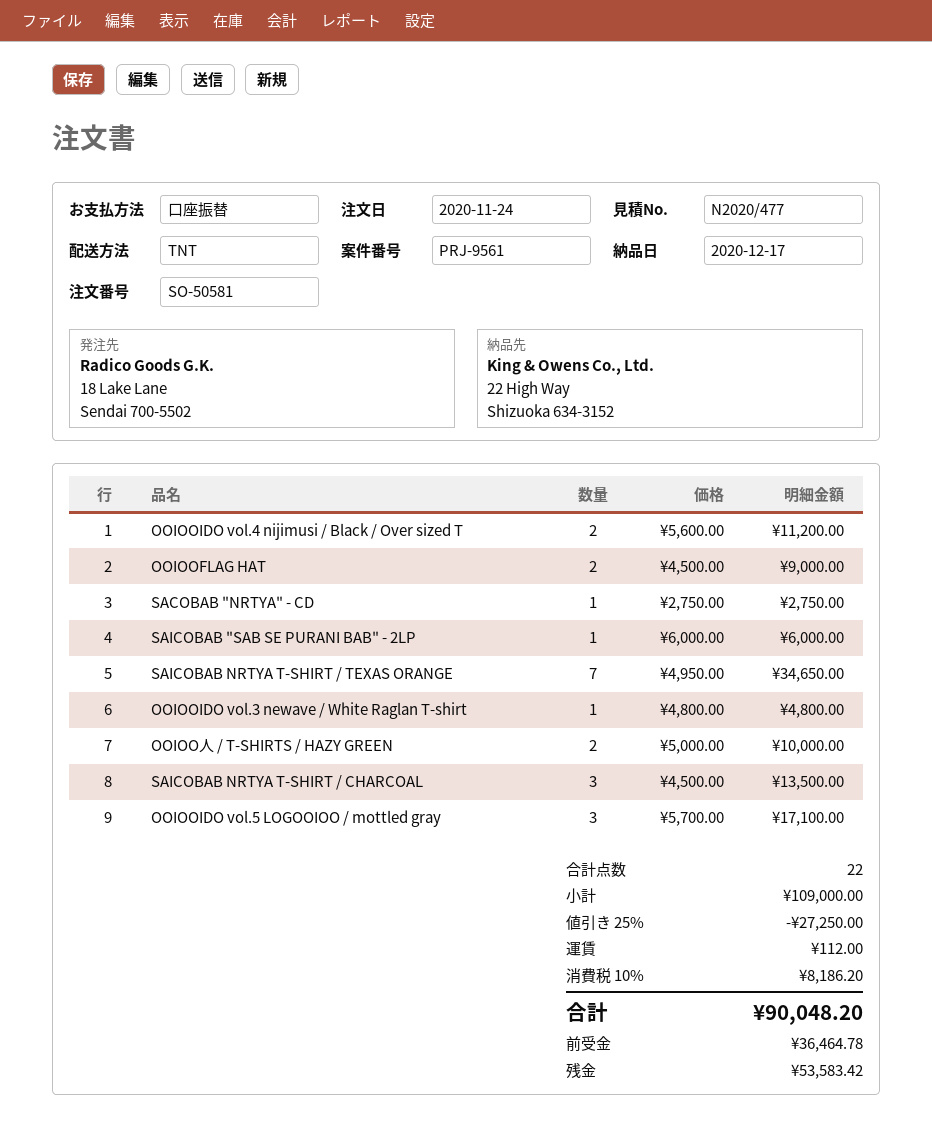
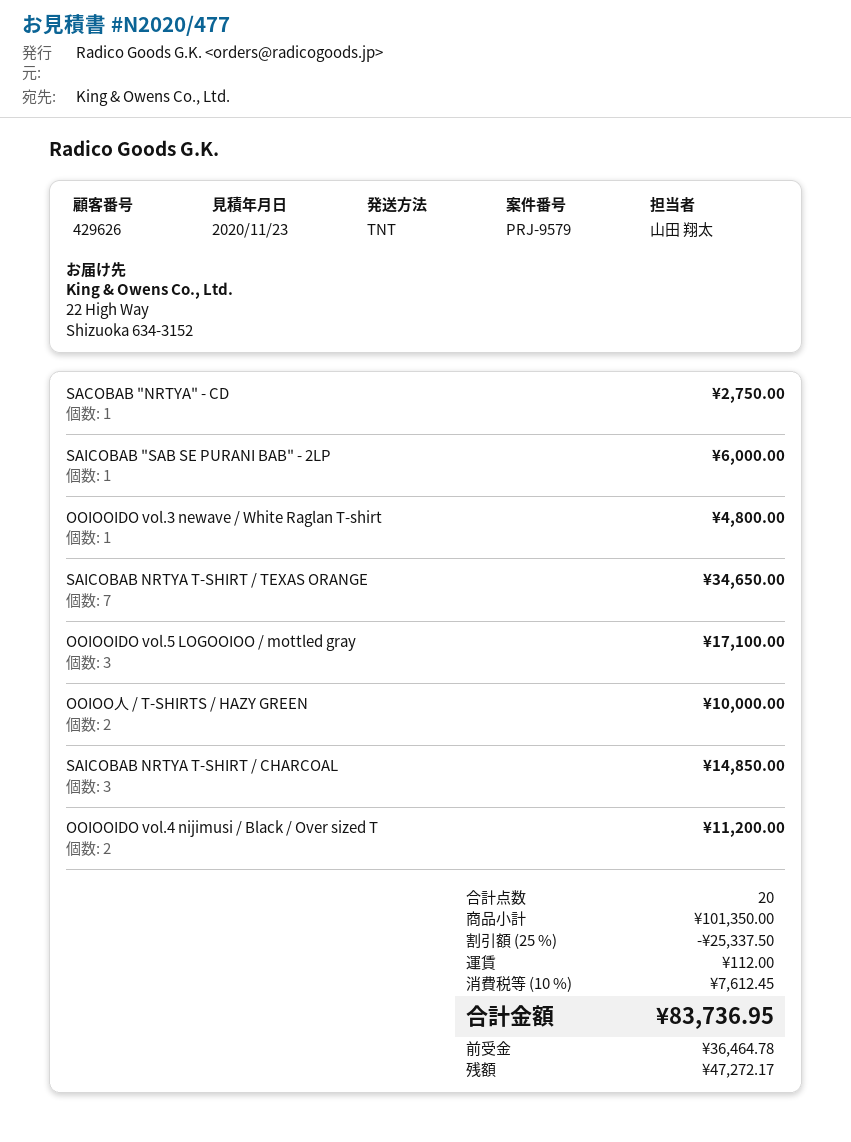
reference: PRJ-9561 -> PRJ-9579
OOIOOFLAG HAT: 2 for 9000.00 -> none
SAICOBAB NRTYA T-SHIRT / CHARCOAL: 3 for 13500.00 -> 3 for 14850.00
total quantity: 22 -> 20
subtotal: 109000.00 -> 101350.00
discount: 25% = 27250.00 -> 25% = 25337.50
tax: 10% = 8186.20 -> 10% = 7612.45
total: 90048.20 -> 83736.95
balance: 53583.42 -> 47272.17

